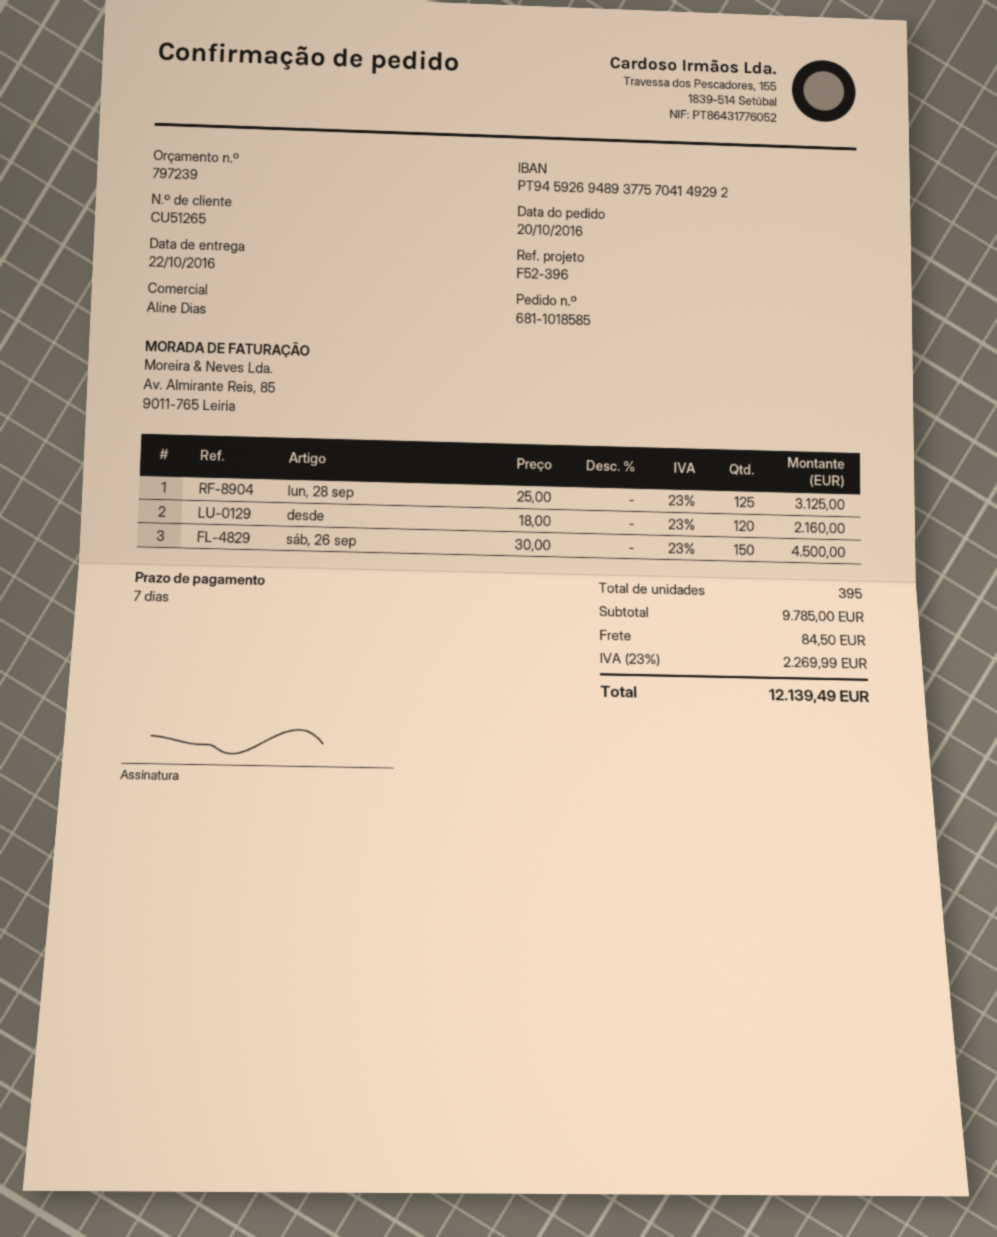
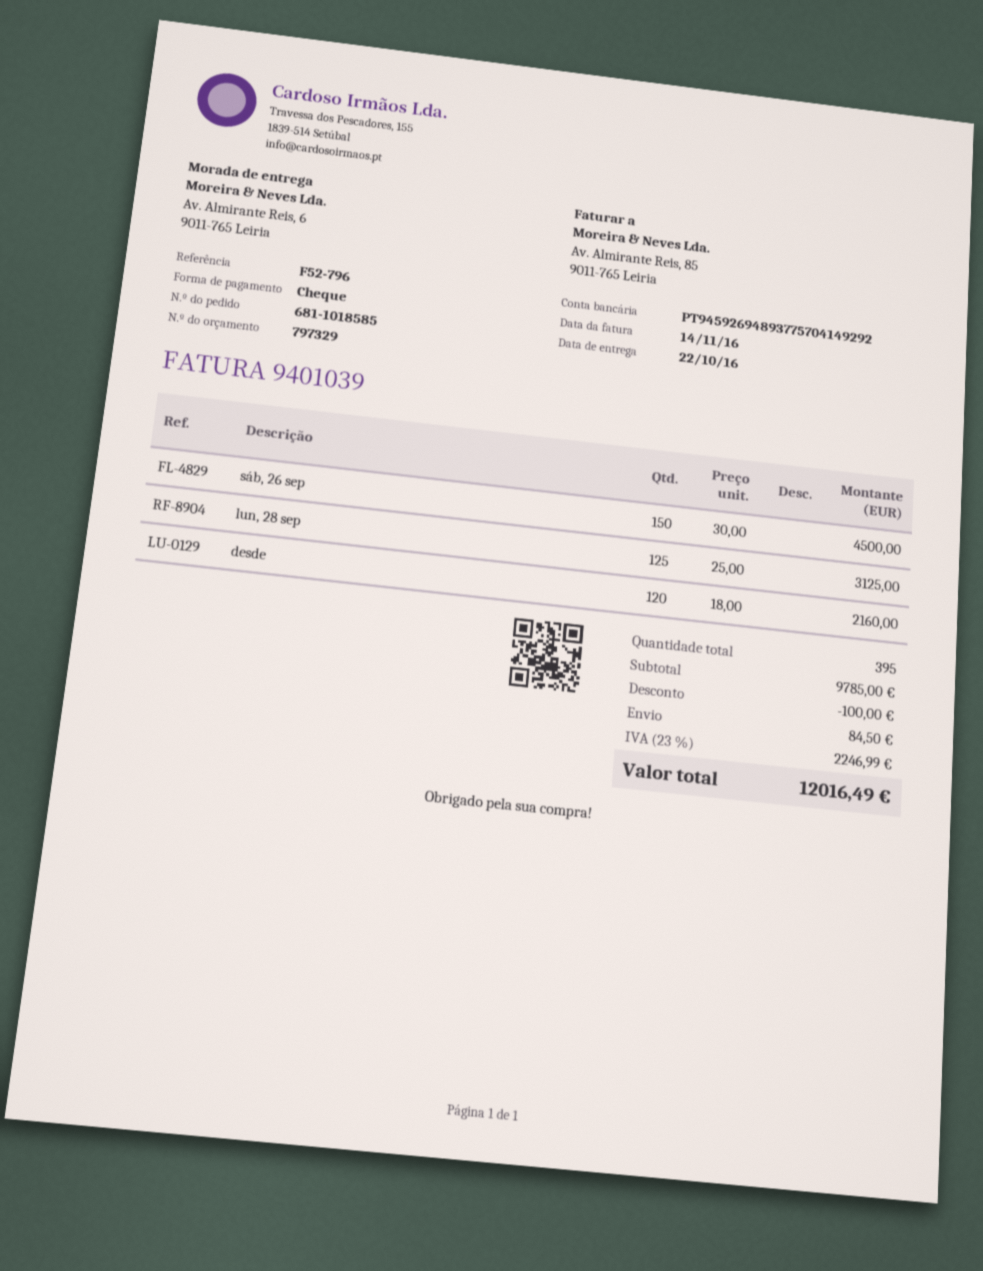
quote number: 797239 -> 797329
reference: F52-396 -> F52-796
discount: none -> 100.00
tax: 23% = 2269.99 -> 23% = 2246.99
total: 12139.49 -> 12016.49

